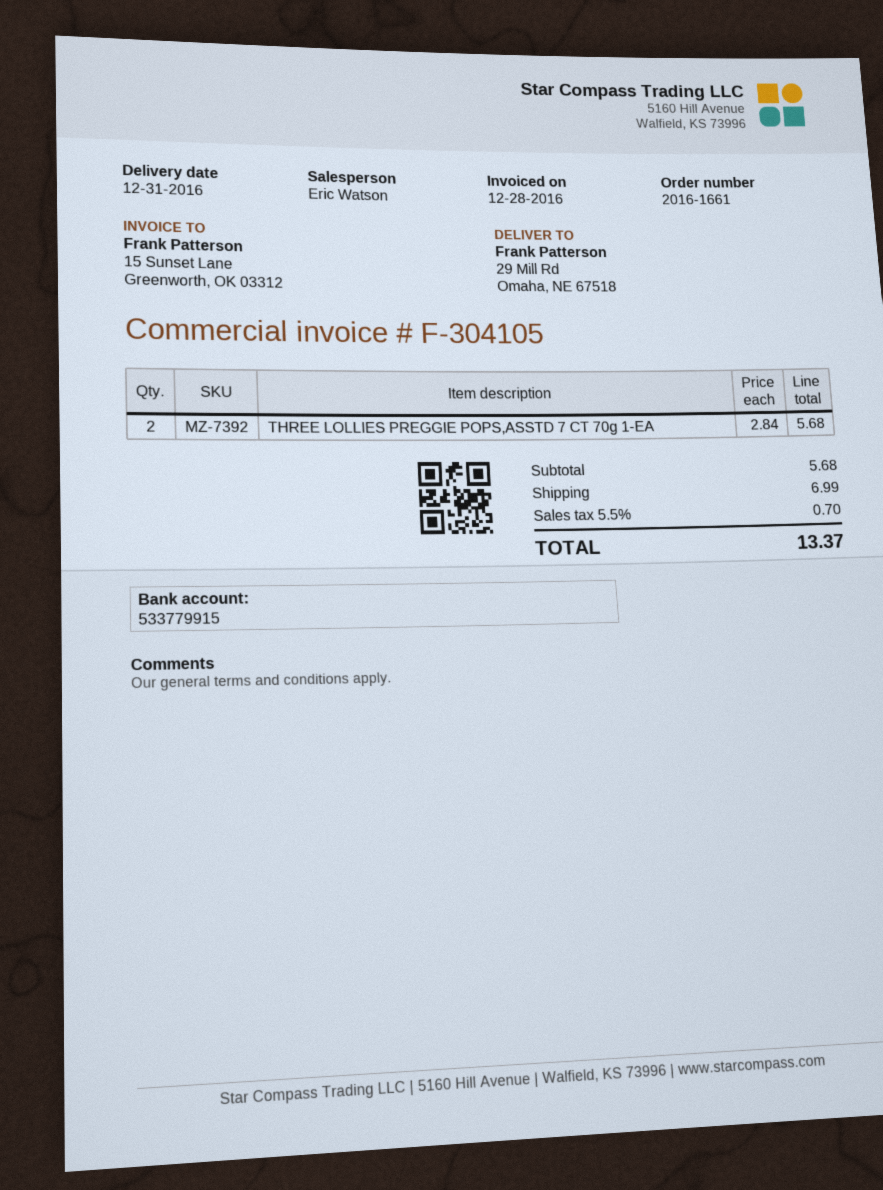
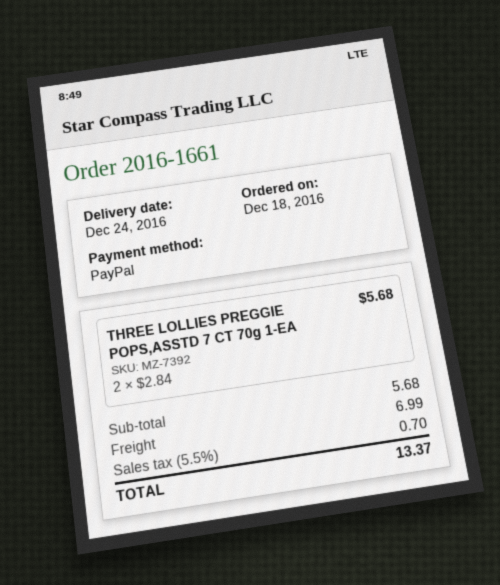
delivery date: 2016-12-31 -> 2016-12-24

